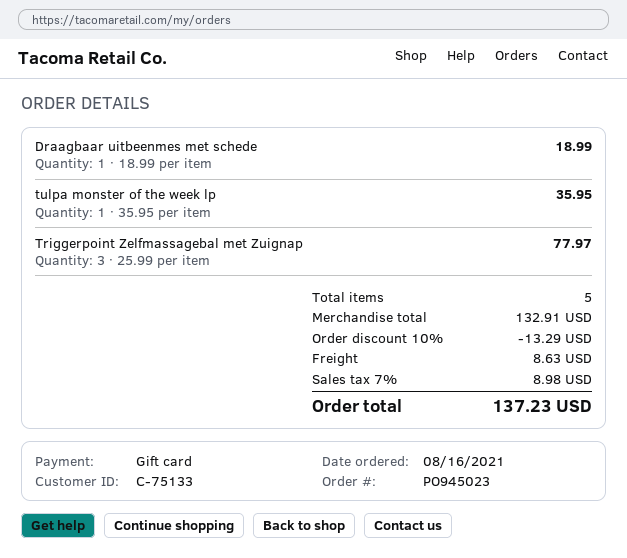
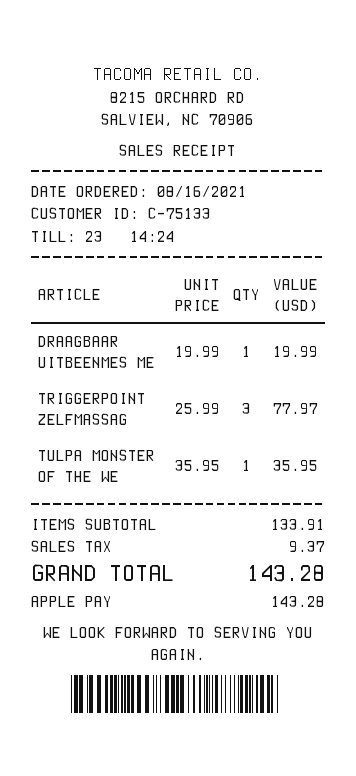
payment method: gift card -> Apple Pay
Draagbaar uitbeenmes met schede: 1 x 18.99 = 18.99 -> 1 x 19.99 = 19.99
subtotal: 132.91 -> 133.91
discount: 10% = 13.29 -> none
shipping: 8.63 -> none
tax: 8.98 -> 9.37
total: 137.23 -> 143.28

